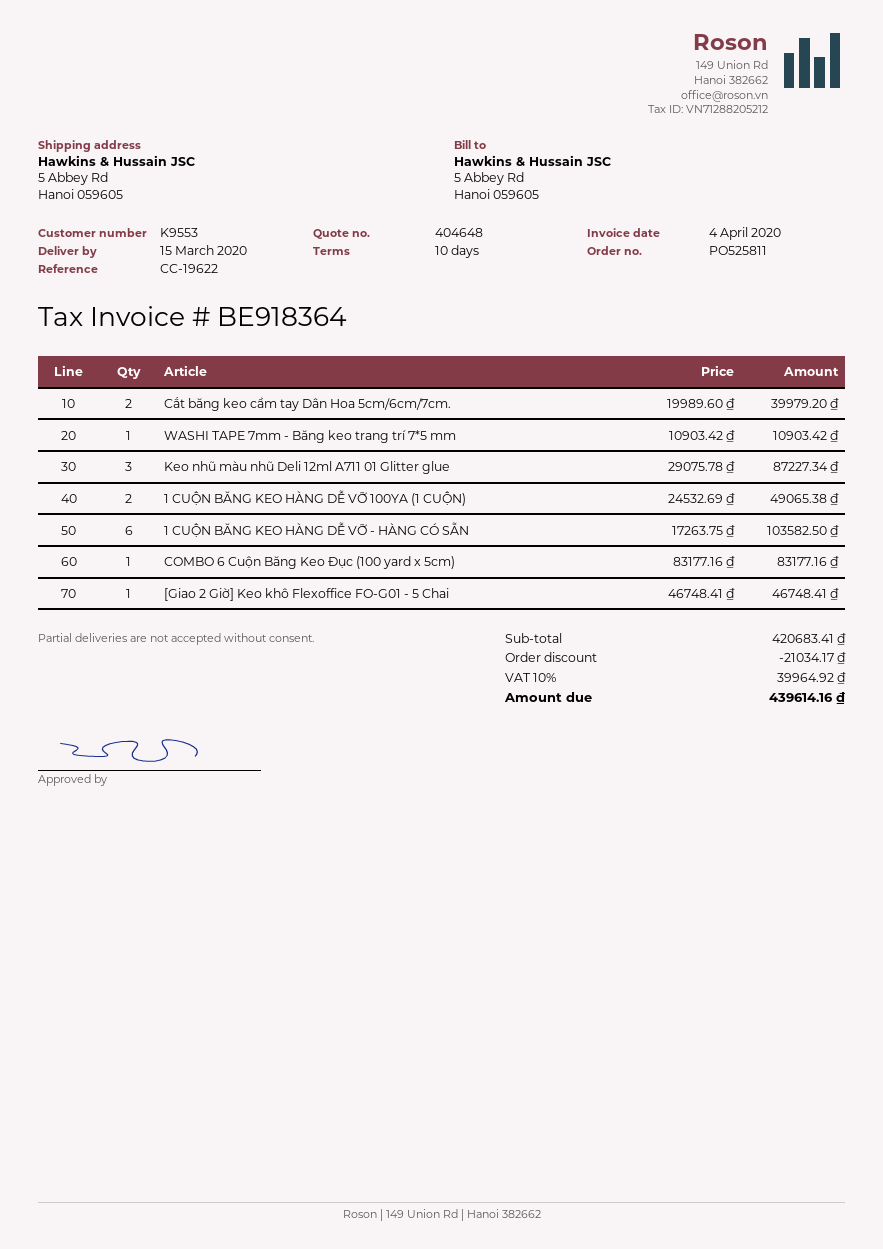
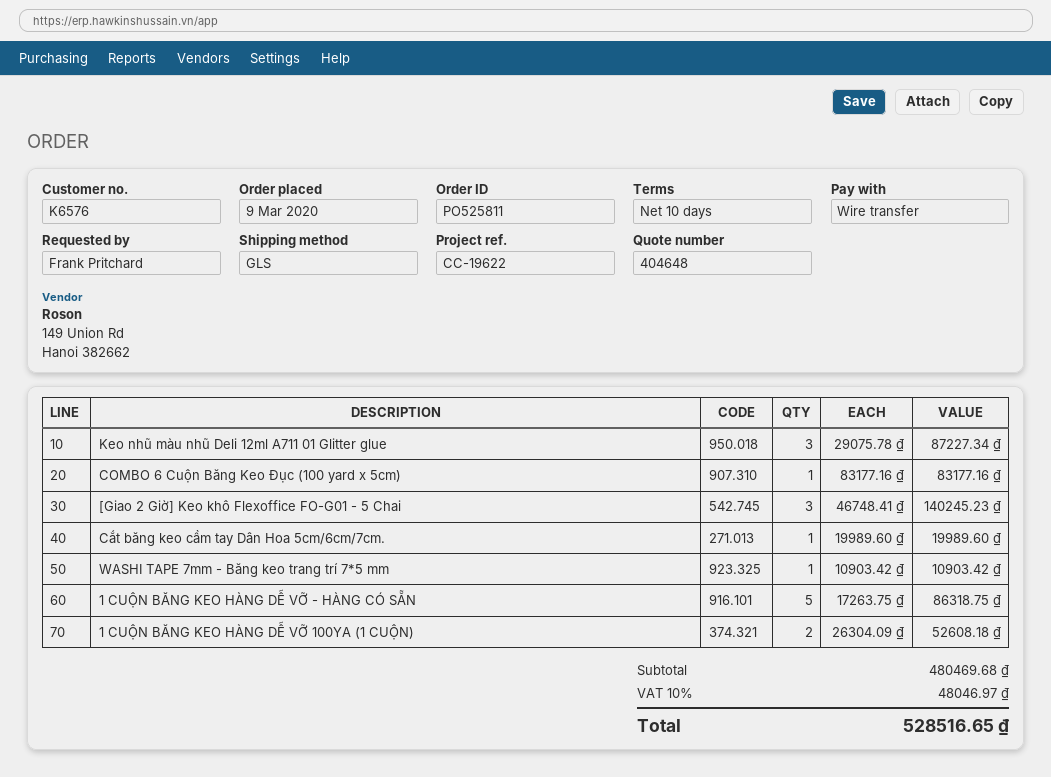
customer number: K9553 -> K6576
Cắt băng keo cầm tay Dân Hoa 5cm/6cm/7cm.: 2 x 19989.60 = 39979.20 -> 1 x 19989.60 = 19989.60
1 CUỘN BĂNG KEO HÀNG DỄ VỠ 100YA (1 CUỘN): 2 x 24532.69 = 49065.38 -> 2 x 26304.09 = 52608.18
1 CUỘN BĂNG KEO HÀNG DỄ VỠ - HÀNG CÓ SẴN: 6 x 17263.75 = 103582.50 -> 5 x 17263.75 = 86318.75
[Giao 2 Giờ] Keo khô Flexoffice FO-G01 - 5 Chai: 1 x 46748.41 = 46748.41 -> 3 x 46748.41 = 140245.23
subtotal: 420683.41 -> 480469.68
discount: 21034.17 -> none
tax: 10% = 39964.92 -> 10% = 48046.97
total: 439614.16 -> 528516.65

